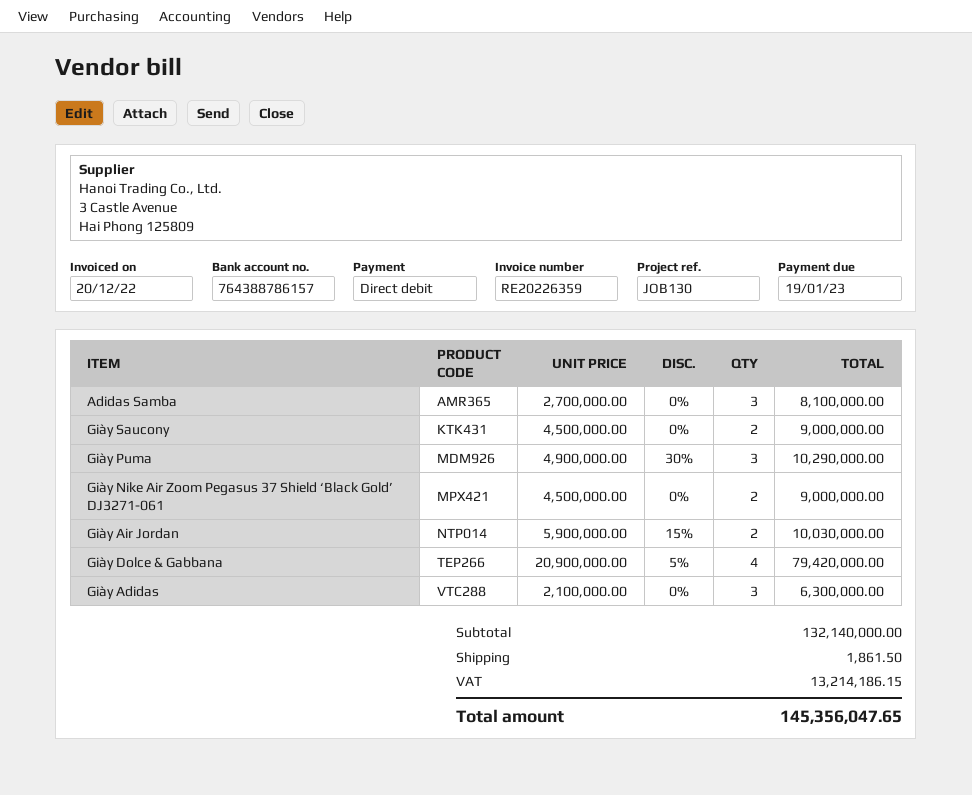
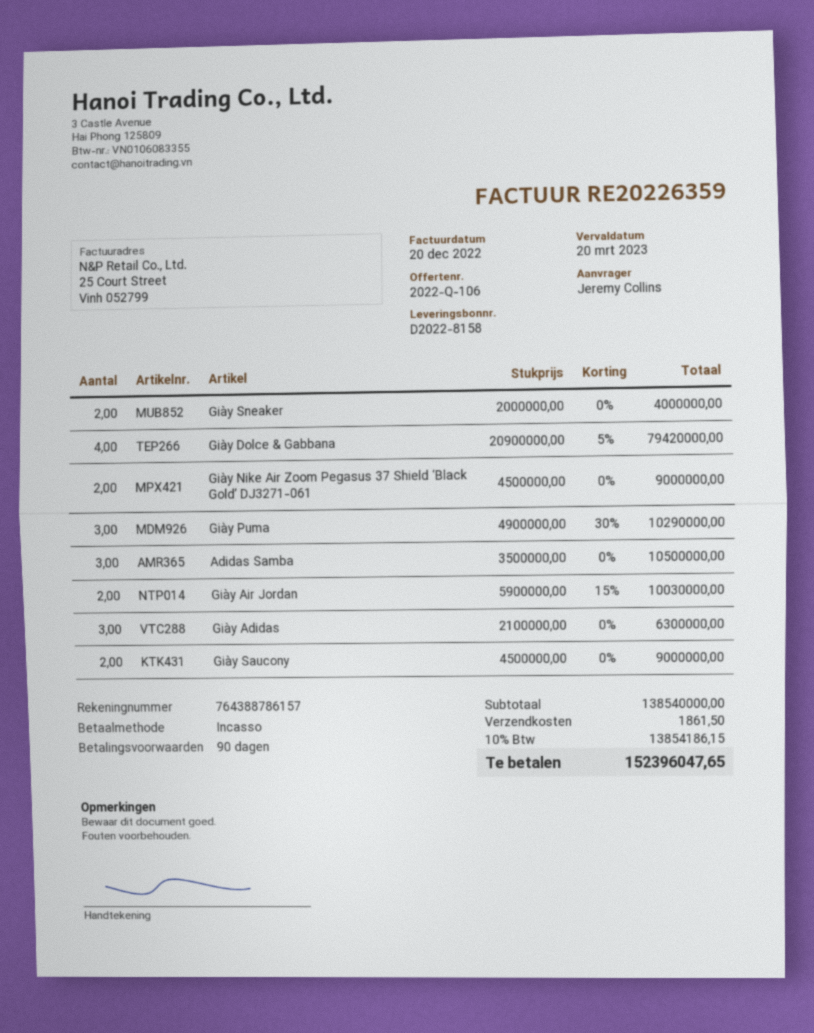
due date: 2023-01-19 -> 2023-03-20
Adidas Samba: 3 x 2700000.00 = 8100000.00 -> 3 x 3500000.00 = 10500000.00
Giày Sneaker: none -> 2 x 2000000.00 = 4000000.00
subtotal: 132140000.00 -> 138540000.00
tax: 13214186.15 -> 13854186.15
total: 145356047.65 -> 152396047.65

